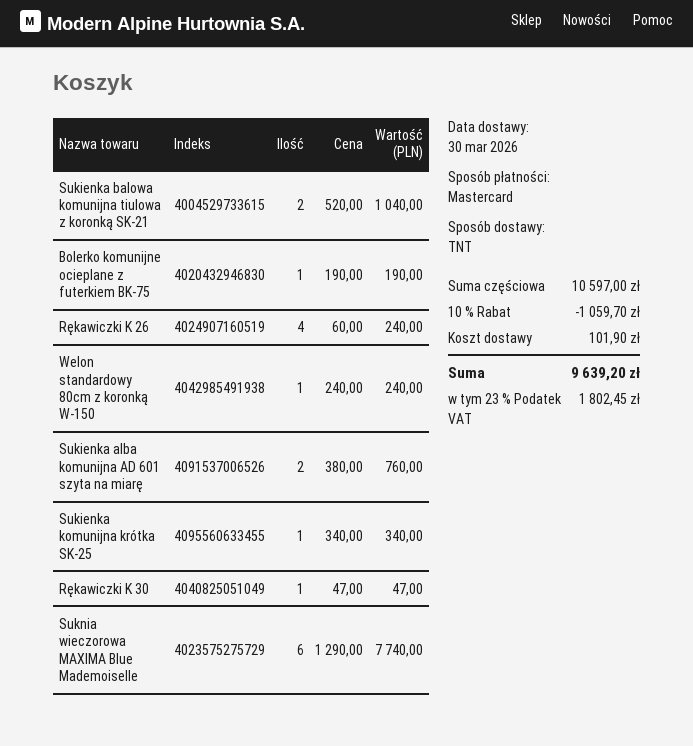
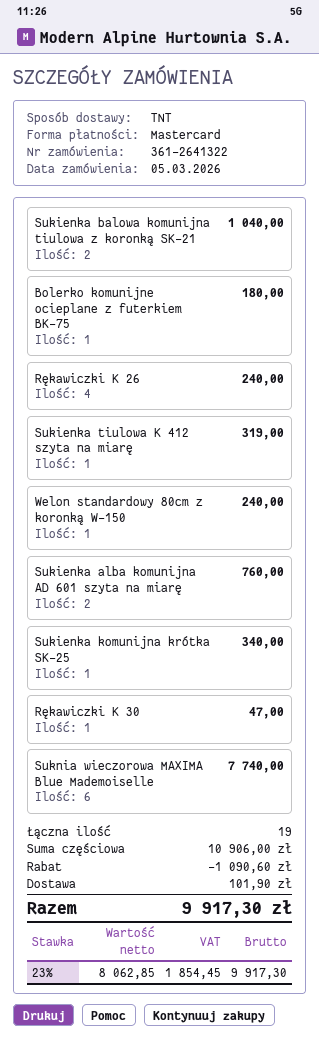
Bolerko komunijne ocieplane z futerkiem BK-75: 1 for 190.00 -> 1 for 180.00
Sukienka tiulowa K 412 szyta na miarę: none -> 1 for 319.00
subtotal: 10597.00 -> 10906.00
discount: 1059.70 -> 1090.60
tax: 23% = 1802.45 -> 23% = 1854.45
total: 9639.20 -> 9917.30

